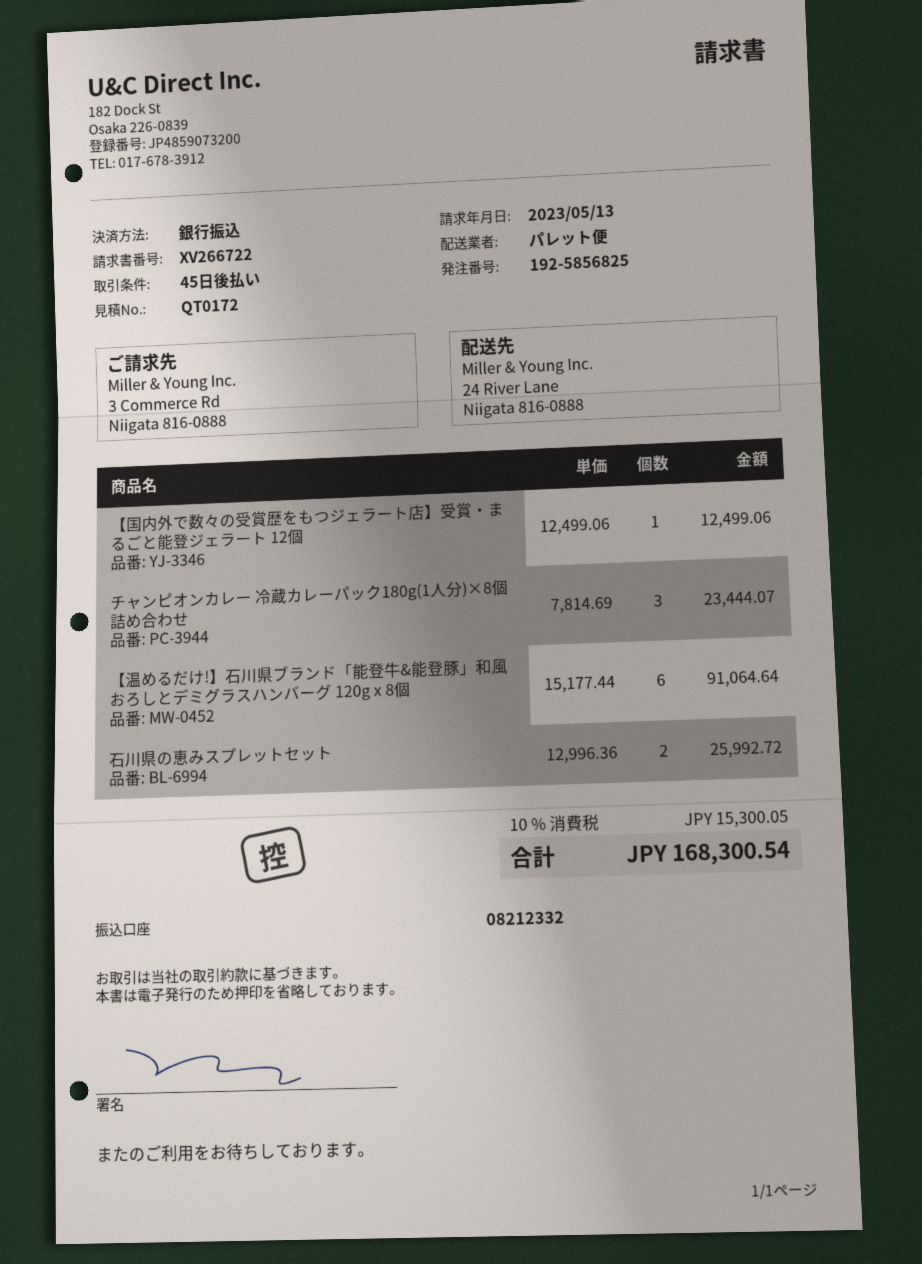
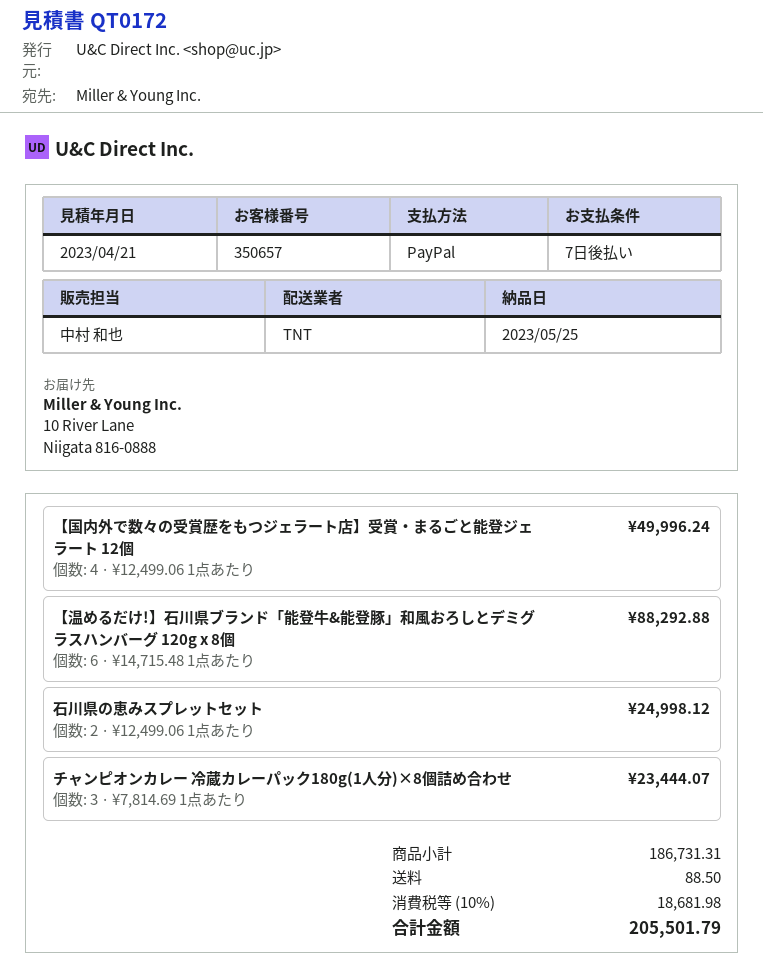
payment terms: 45 days -> 7 days
payment method: bank transfer -> PayPal
shipping method: pallet freight -> TNT
ship to: 24 River Lane, Niigata 816-0888 -> 10 River Lane, Niigata 816-0888
【国内外で数々の受賞歴をもつジェラート店】受賞・まるごと能登ジェラート 12個: 1 x 12499.06 = 12499.06 -> 4 x 12499.06 = 49996.24
【温めるだけ!】石川県ブランド「能登牛&能登豚」和風おろしとデミグラスハンバーグ 120g x 8個: 6 x 15177.44 = 91064.64 -> 6 x 14715.48 = 88292.88
石川県の恵みスプレットセット: 2 x 12996.36 = 25992.72 -> 2 x 12499.06 = 24998.12
shipping: none -> 88.50
tax: 10% = 15300.05 -> 10% = 18681.98
total: 168300.54 -> 205501.79

